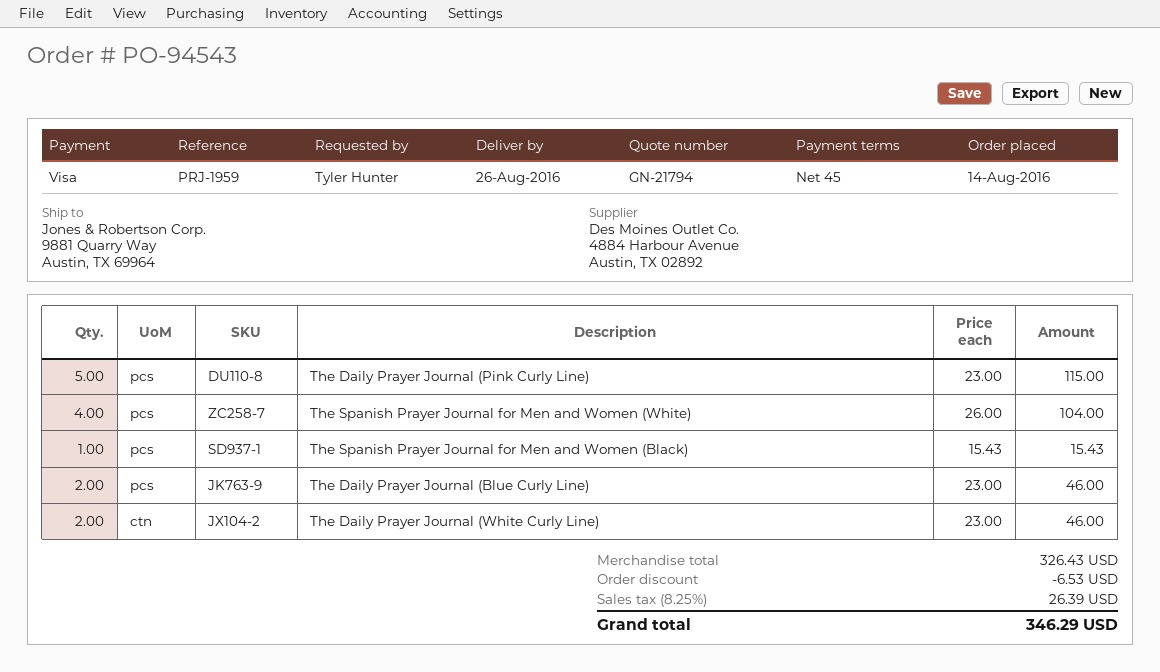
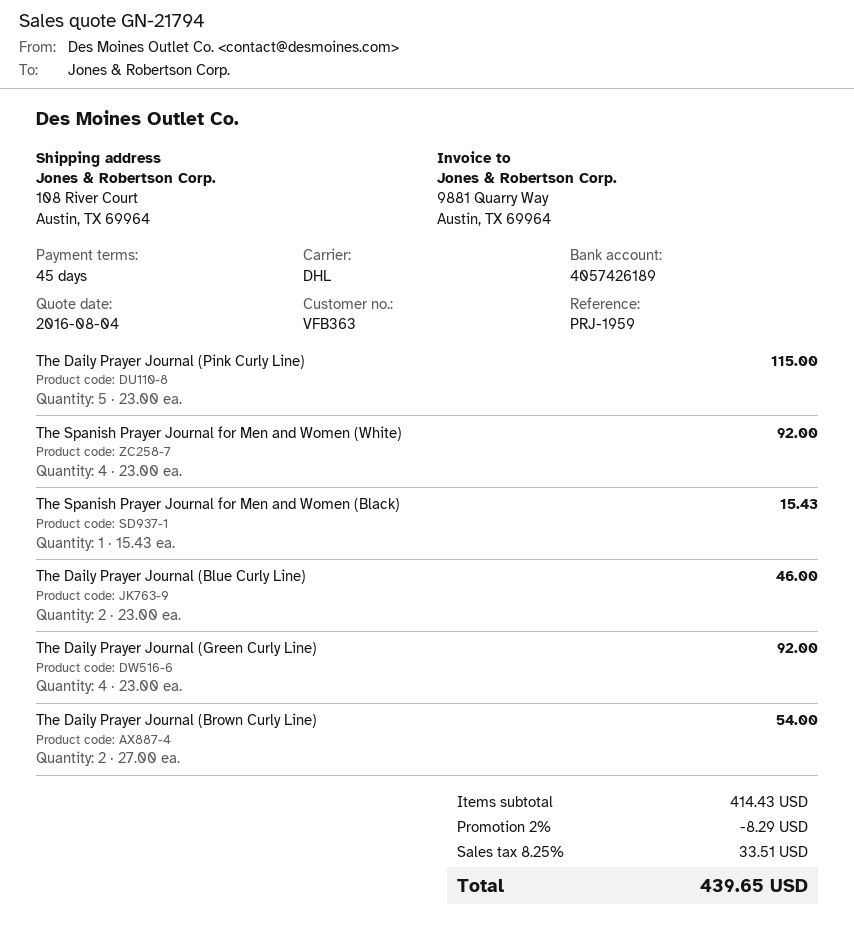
ship to: 9881 Quarry Way, Austin, TX 69964 -> 108 River Court, Austin, TX 69964
The Spanish Prayer Journal for Men and Women (White): 4 x 26.00 = 104.00 -> 4 x 23.00 = 92.00
The Daily Prayer Journal (White Curly Line): 2 x 23.00 = 46.00 -> none
The Daily Prayer Journal (Green Curly Line): none -> 4 x 23.00 = 92.00
The Daily Prayer Journal (Brown Curly Line): none -> 2 x 27.00 = 54.00
subtotal: 326.43 -> 414.43
discount: 6.53 -> 8.29
tax: 8.25% = 26.39 -> 8.25% = 33.51
total: 346.29 -> 439.65

